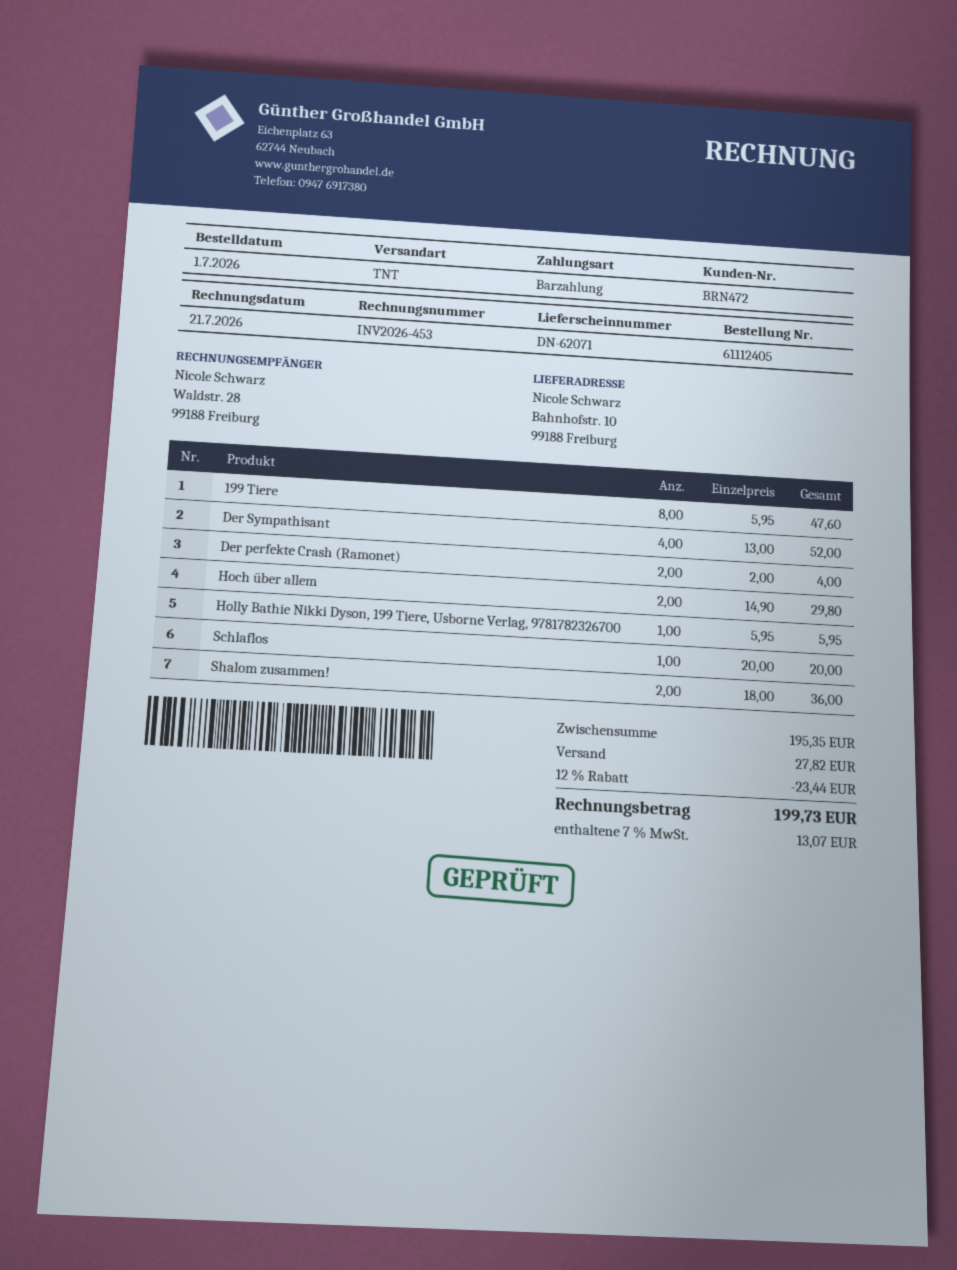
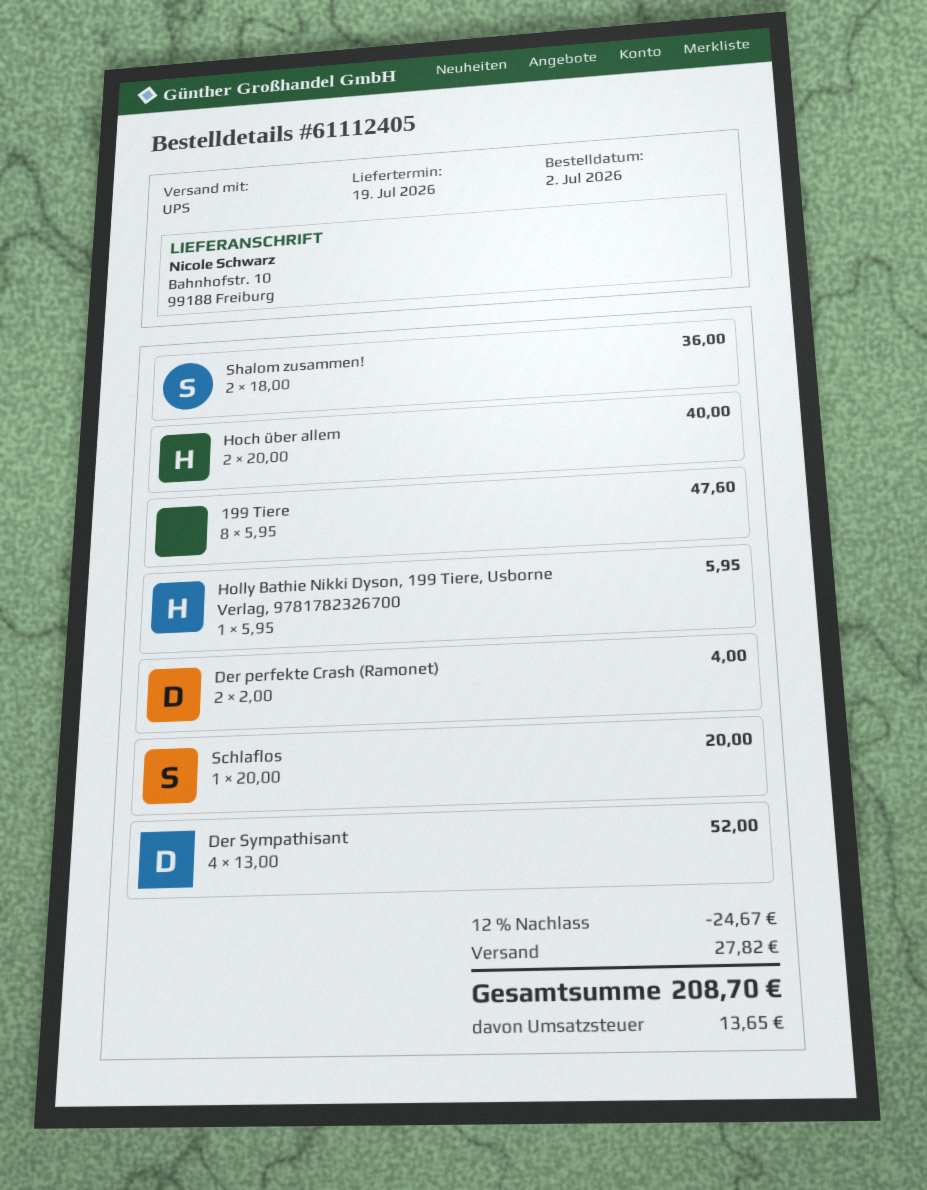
order date: 2026-07-01 -> 2026-07-02
shipping method: TNT -> UPS
Hoch über allem: 2 x 14.90 = 29.80 -> 2 x 20.00 = 40.00
discount: 12% = 23.44 -> 12% = 24.67
tax: 13.07 -> 13.65
total: 199.73 -> 208.70

